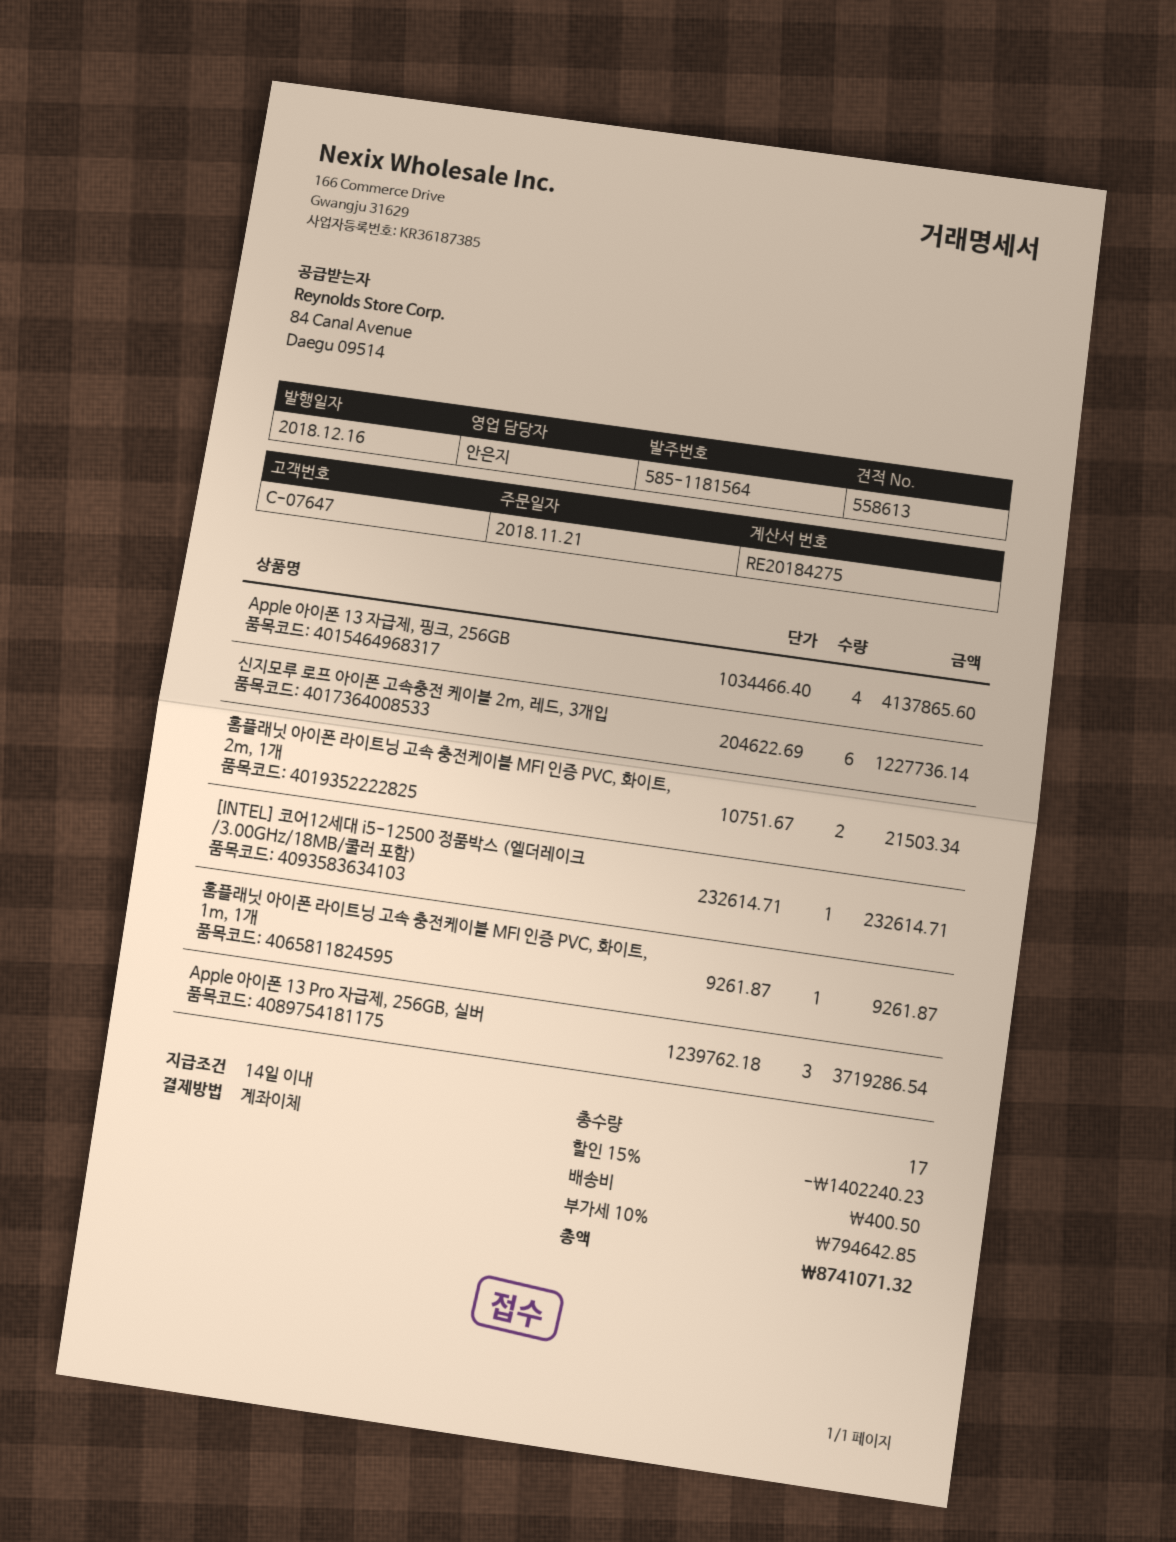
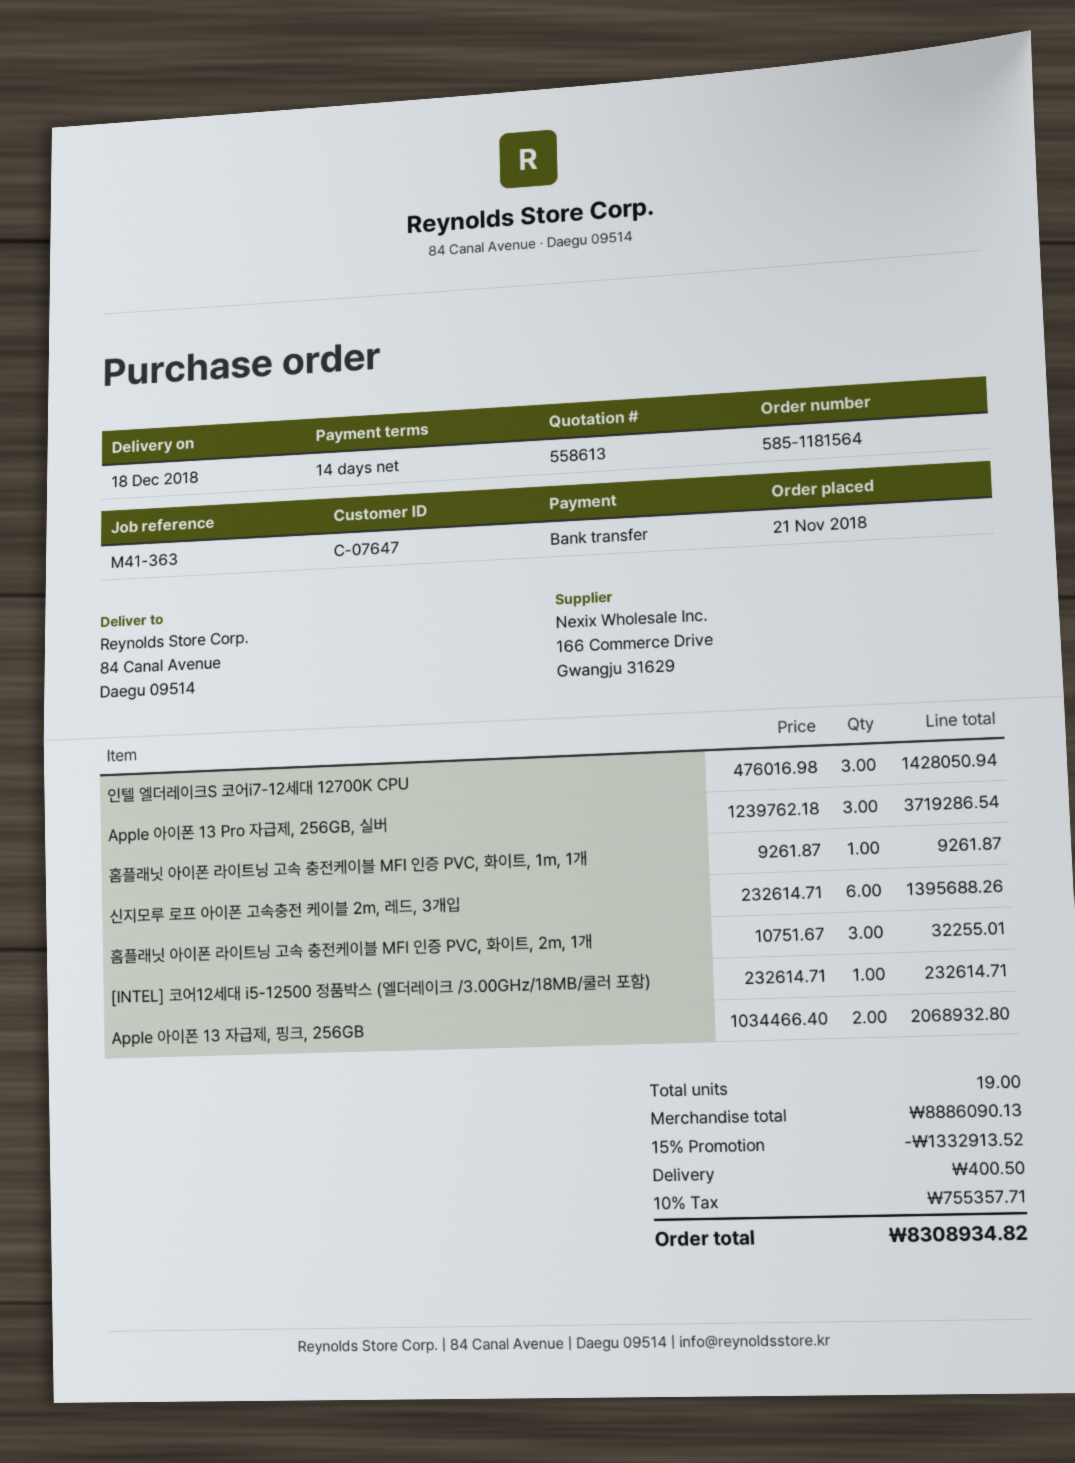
Apple 아이폰 13 자급제, 핑크, 256GB: 4 x 1034466.40 = 4137865.60 -> 2 x 1034466.40 = 2068932.80
신지모루 로프 아이폰 고속충전 케이블 2m, 레드, 3개입: 6 x 204622.69 = 1227736.14 -> 6 x 232614.71 = 1395688.26
홈플래닛 아이폰 라이트닝 고속 충전케이블 MFI 인증 PVC, 화이트, 2m, 1개: 2 x 10751.67 = 21503.34 -> 3 x 10751.67 = 32255.01
인텔 엘더레이크S 코어i7-12세대 12700K CPU: none -> 3 x 476016.98 = 1428050.94
total quantity: 17 -> 19
discount: 15% = 1402240.23 -> 15% = 1332913.52
tax: 10% = 794642.85 -> 10% = 755357.71
total: 8741071.32 -> 8308934.82

